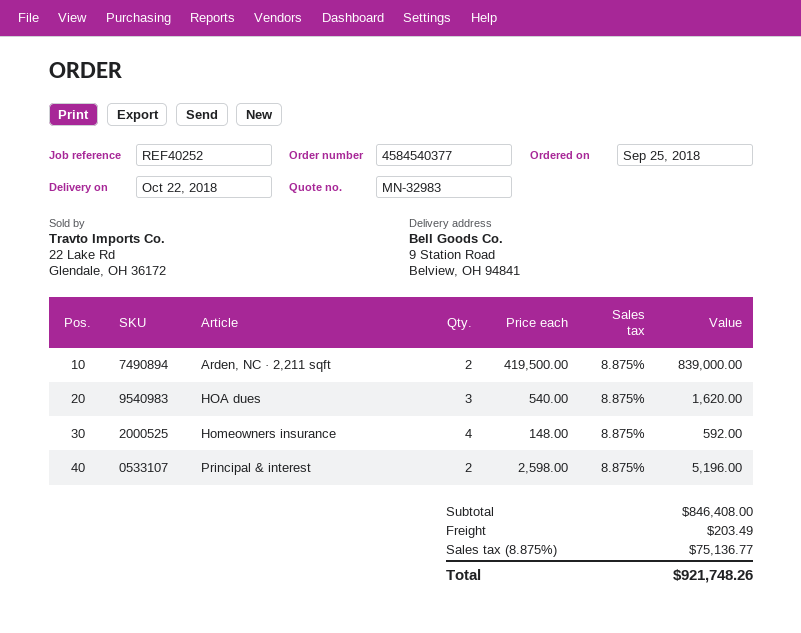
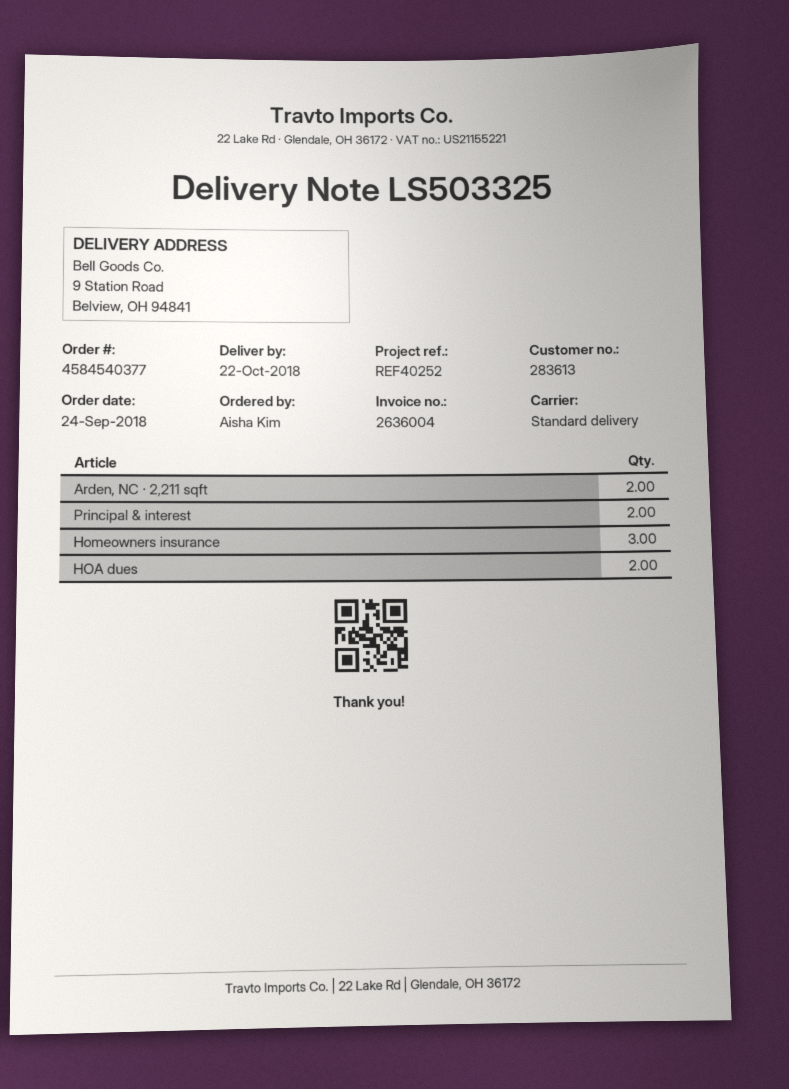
order date: 2018-09-25 -> 2018-09-24
HOA dues: 3 -> 2
Homeowners insurance: 4 -> 3

